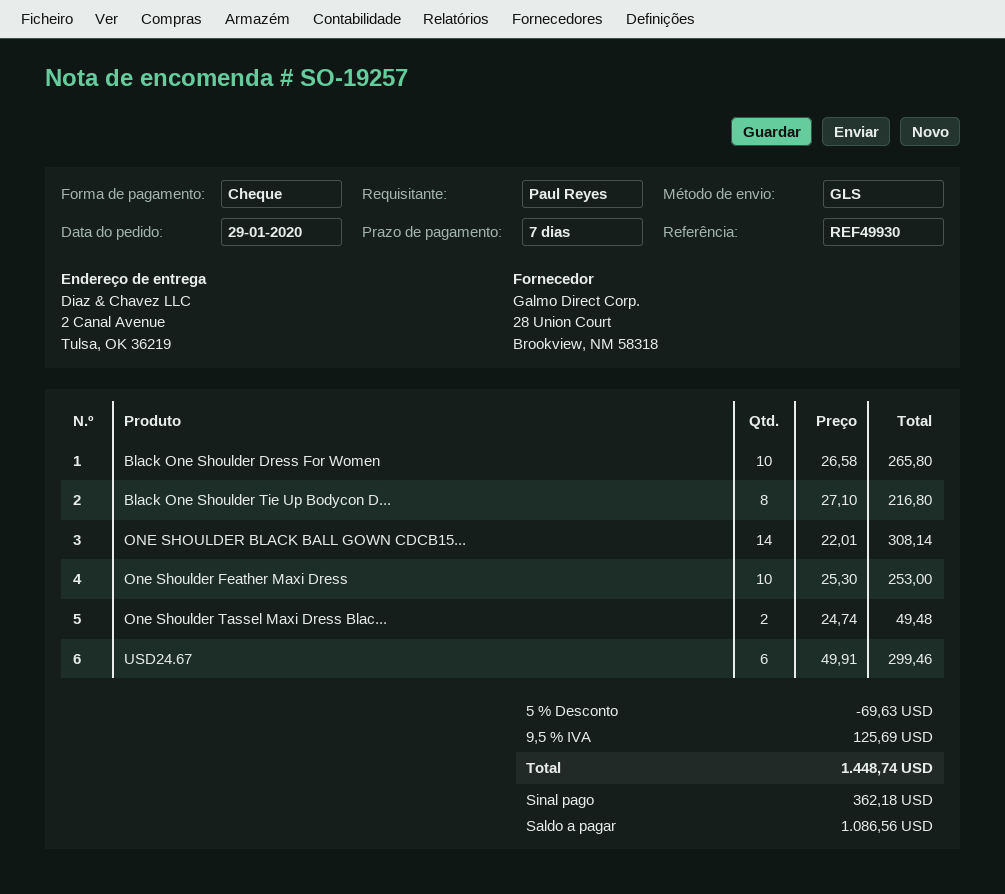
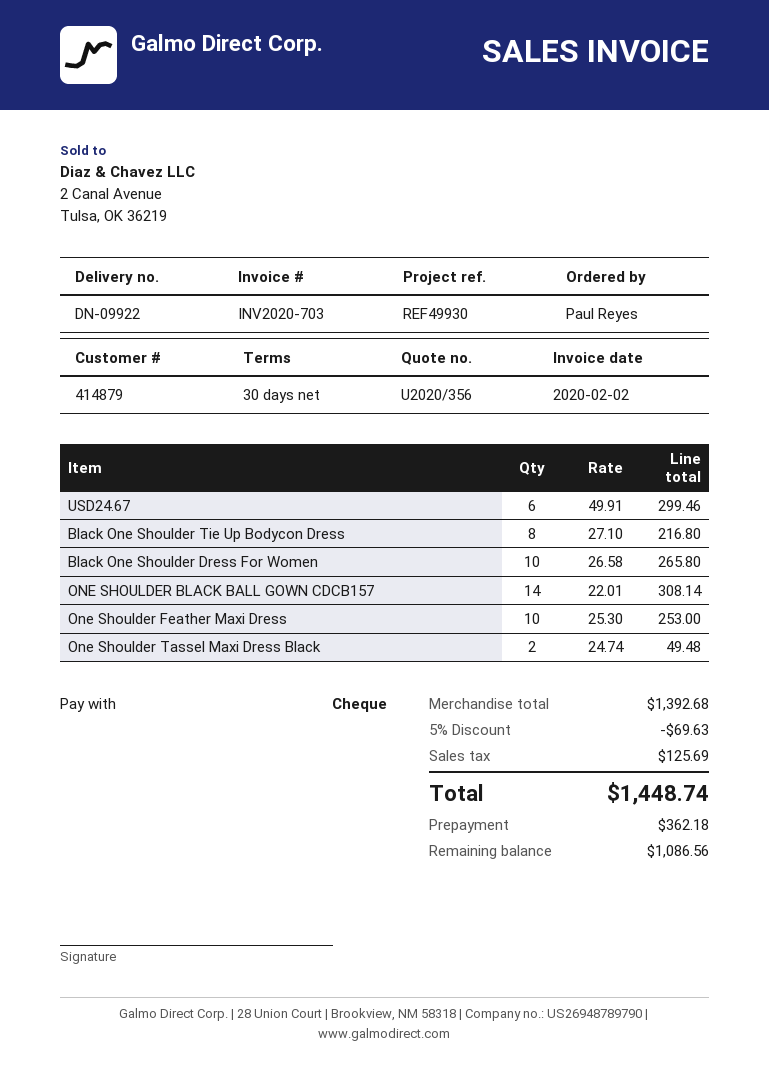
payment terms: 7 days -> 30 days

